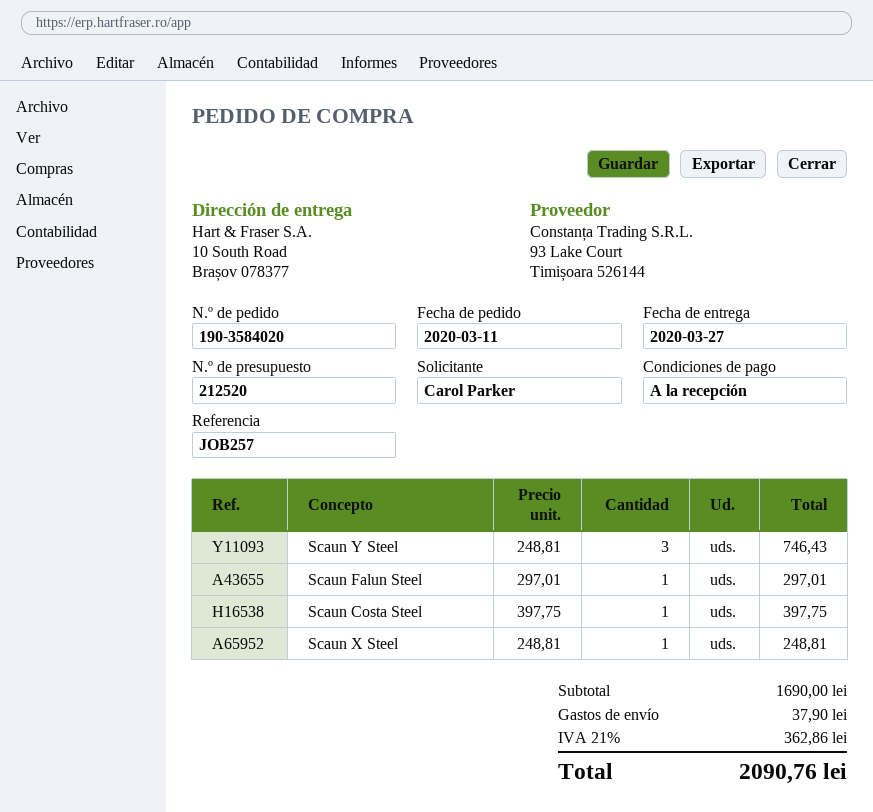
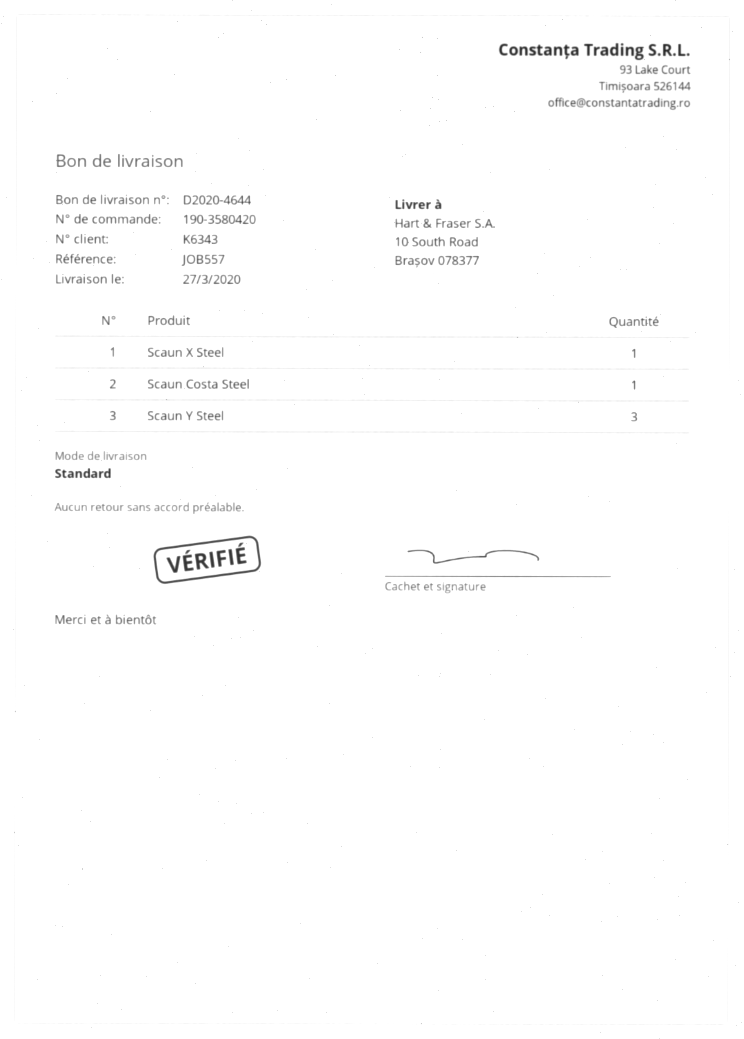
order number: 190-3584020 -> 190-3580420
reference: JOB257 -> JOB557
Scaun Falun Steel: 1 -> none

